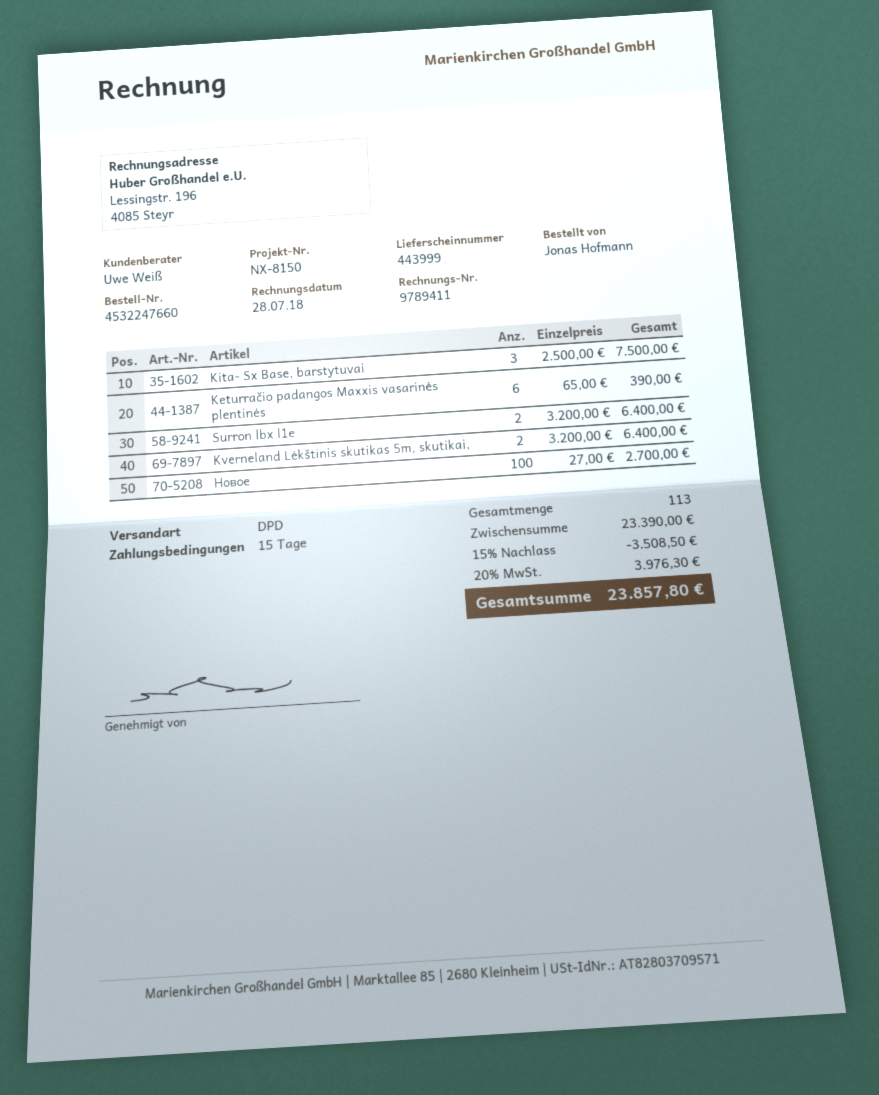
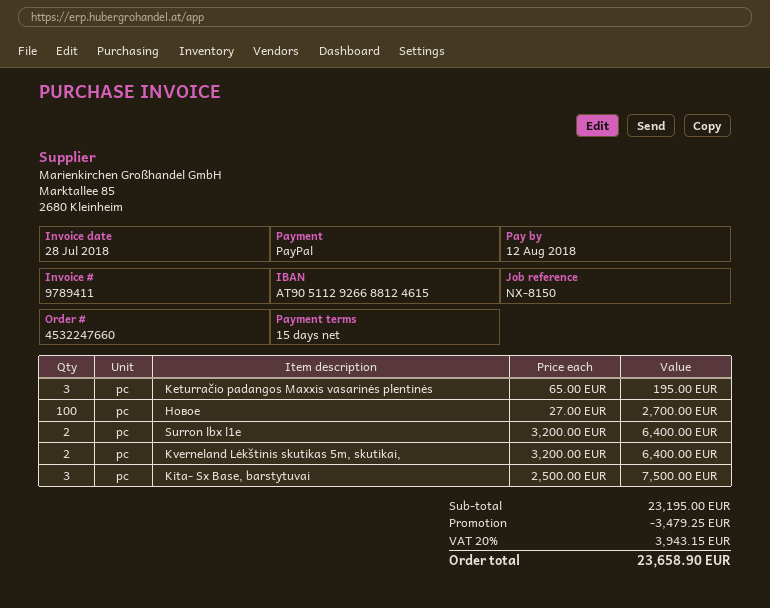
Keturračio padangos Maxxis vasarinės plentinės: 6 x 65.00 = 390.00 -> 3 x 65.00 = 195.00
subtotal: 23390.00 -> 23195.00
discount: 3508.50 -> 3479.25
tax: 20% = 3976.30 -> 20% = 3943.15
total: 23857.80 -> 23658.90

